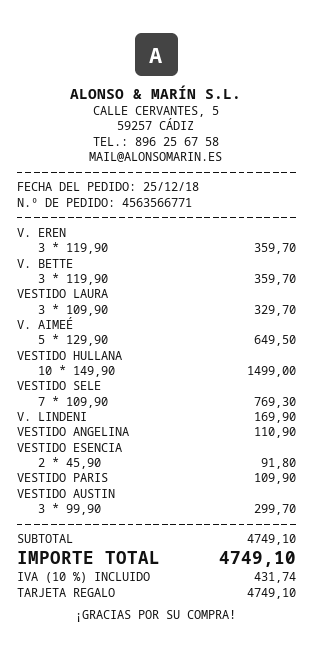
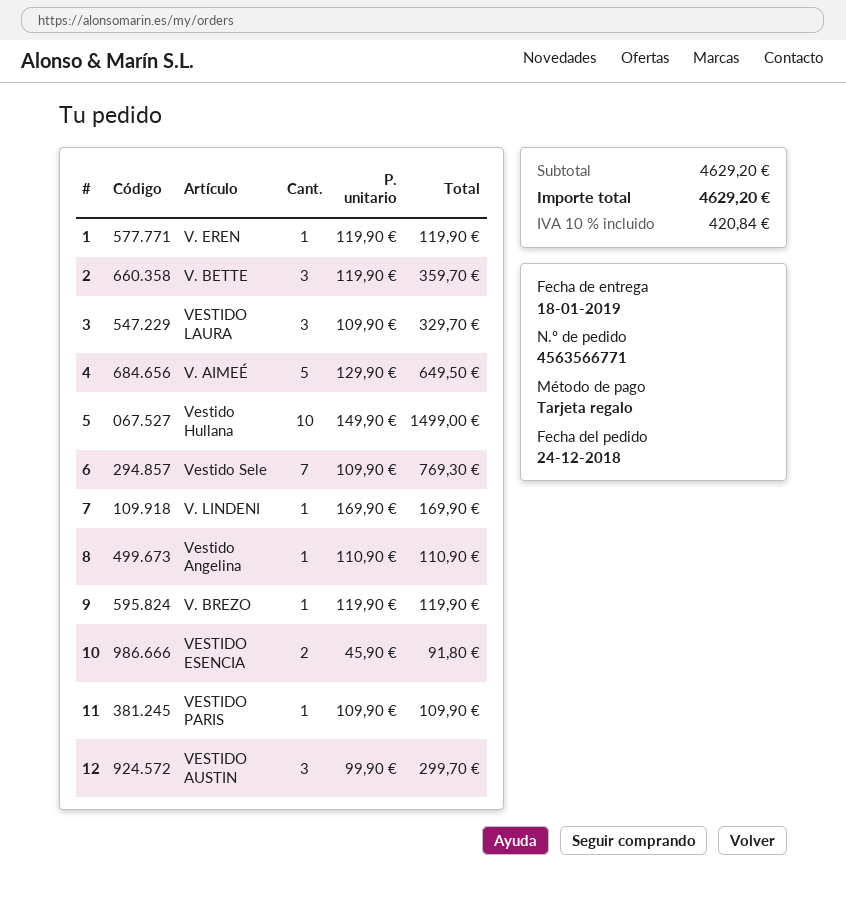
order date: 2018-12-25 -> 2018-12-24
V. EREN: 3 x 119.90 = 359.70 -> 1 x 119.90 = 119.90
V. BREZO: none -> 1 x 119.90 = 119.90
subtotal: 4749.10 -> 4629.20
tax: 10% = 431.74 -> 10% = 420.84
total: 4749.10 -> 4629.20

